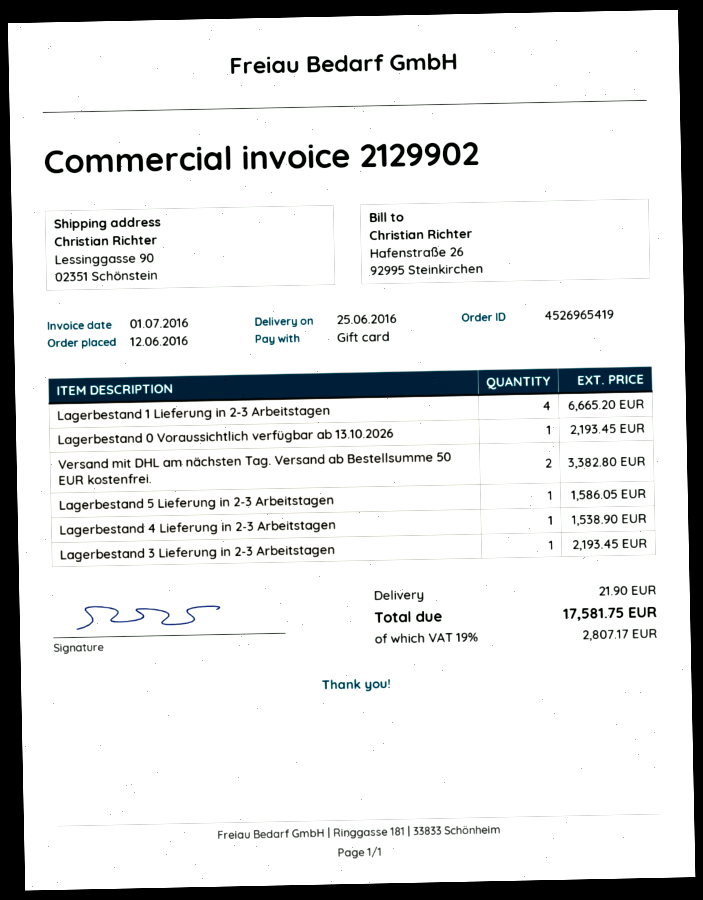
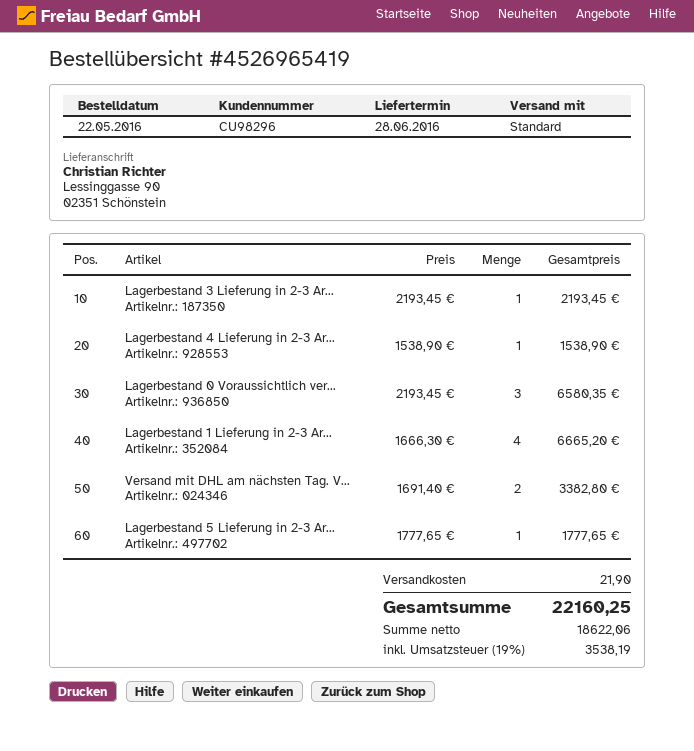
order date: 2016-06-12 -> 2016-05-22
delivery date: 2016-06-25 -> 2016-06-28
Lagerbestand 0 Voraussichtlich verfügbar ab 13.10.2026: 1 for 2193.45 -> 3 for 6580.35
Lagerbestand 5 Lieferung in 2-3 Arbeitstagen: 1 for 1586.05 -> 1 for 1777.65
tax: 19% = 2807.17 -> 19% = 3538.19
total: 17581.75 -> 22160.25

